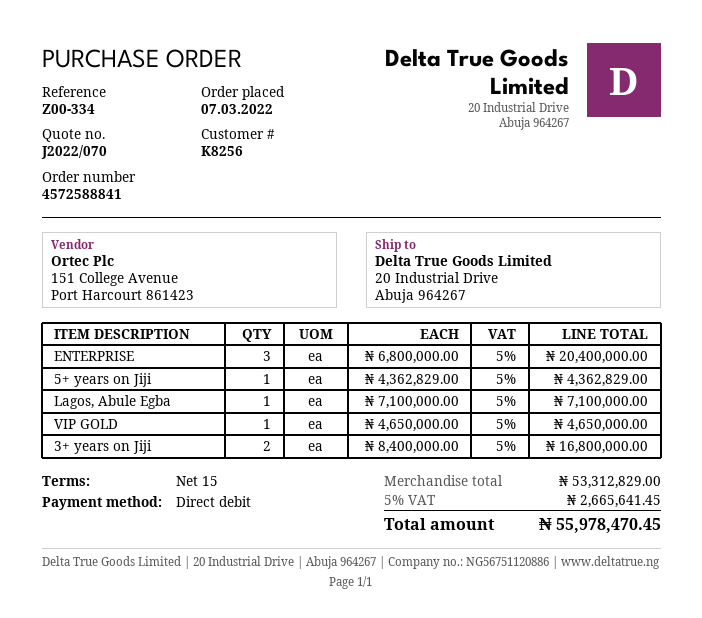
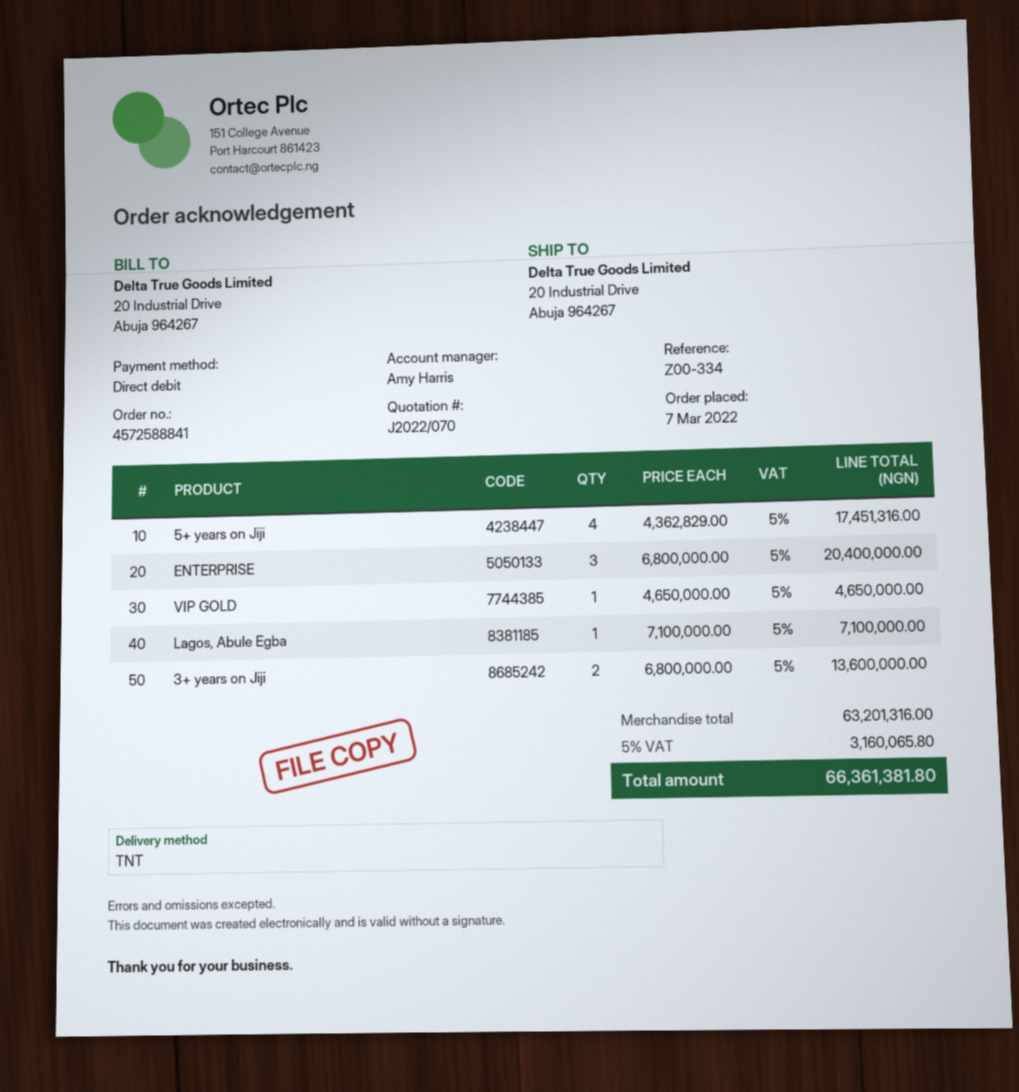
5+ years on Jiji: 1 x 4362829.00 = 4362829.00 -> 4 x 4362829.00 = 17451316.00
3+ years on Jiji: 2 x 8400000.00 = 16800000.00 -> 2 x 6800000.00 = 13600000.00
subtotal: 53312829.00 -> 63201316.00
tax: 5% = 2665641.45 -> 5% = 3160065.80
total: 55978470.45 -> 66361381.80

